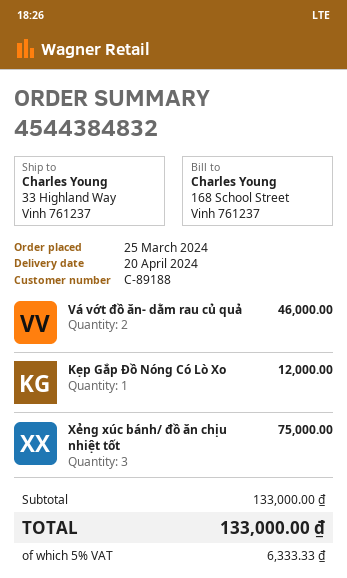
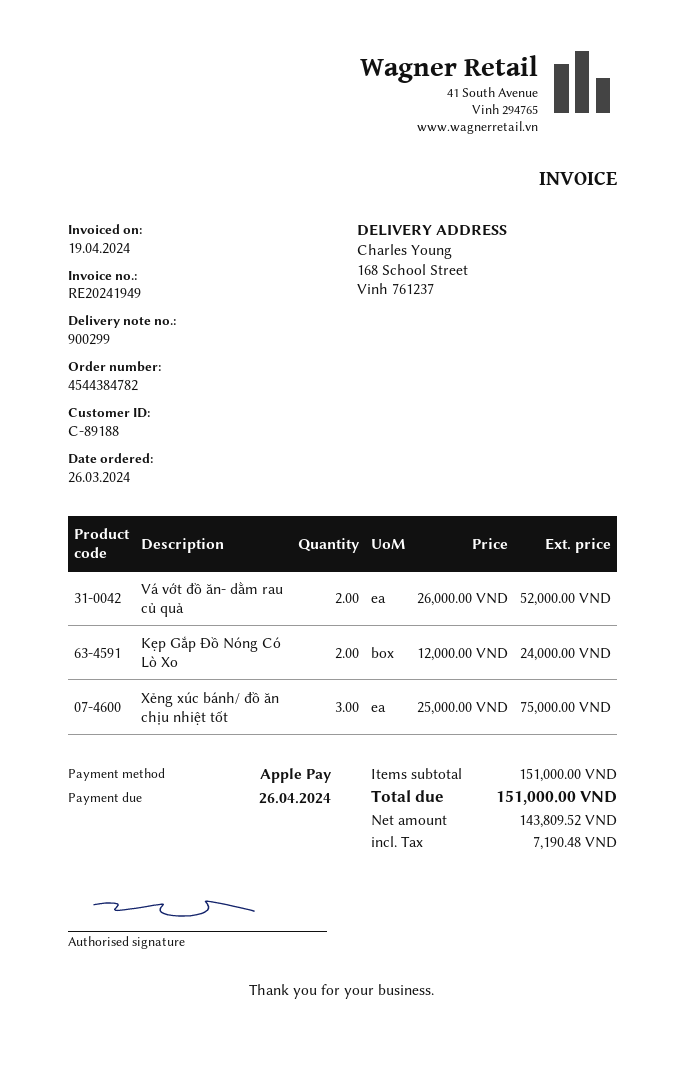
order number: 4544384832 -> 4544384782
order date: 2024-03-25 -> 2024-03-26
ship to: 33 Highland Way, Vinh 761237 -> 168 School Street, Vinh 761237
Vá vớt đồ ăn- dằm rau củ quả: 2 for 46000.00 -> 2 for 52000.00
Kẹp Gắp Đồ Nóng Có Lò Xo: 1 for 12000.00 -> 2 for 24000.00
subtotal: 133000.00 -> 151000.00
tax: 6333.33 -> 7190.48
total: 133000.00 -> 151000.00

